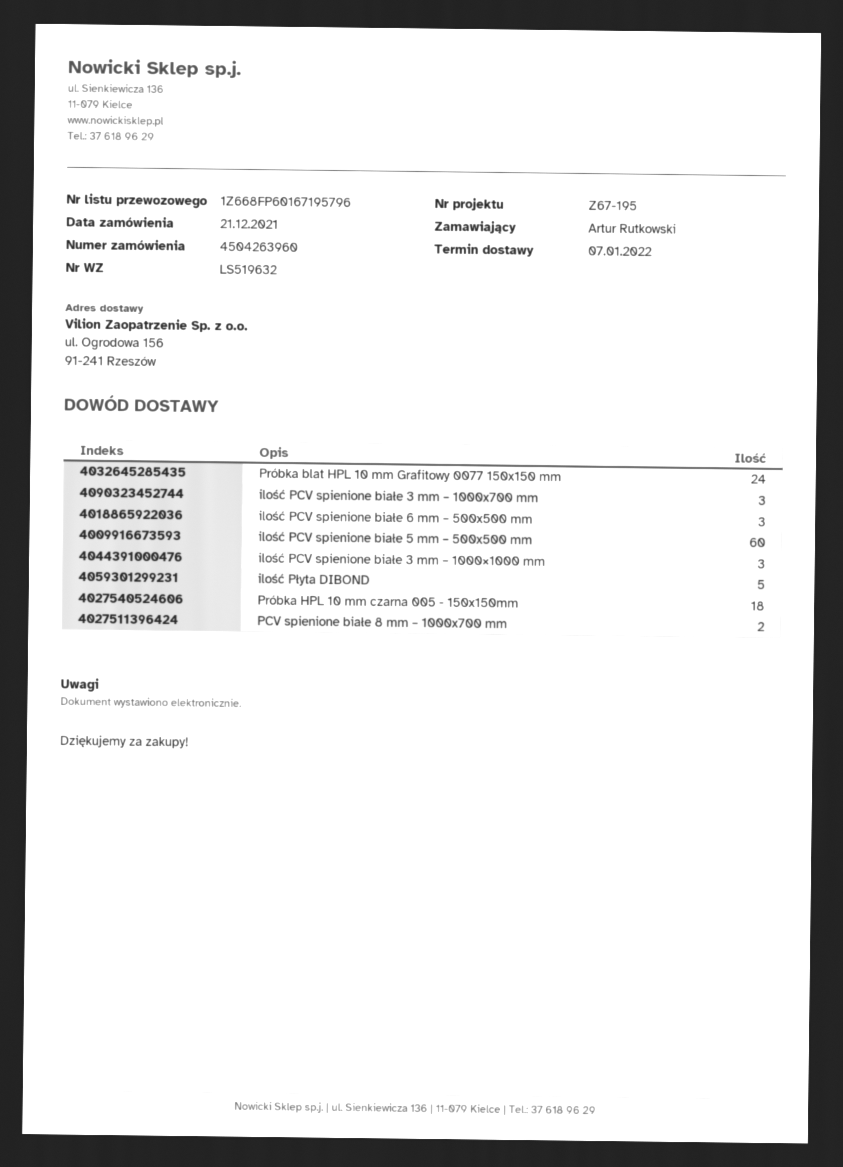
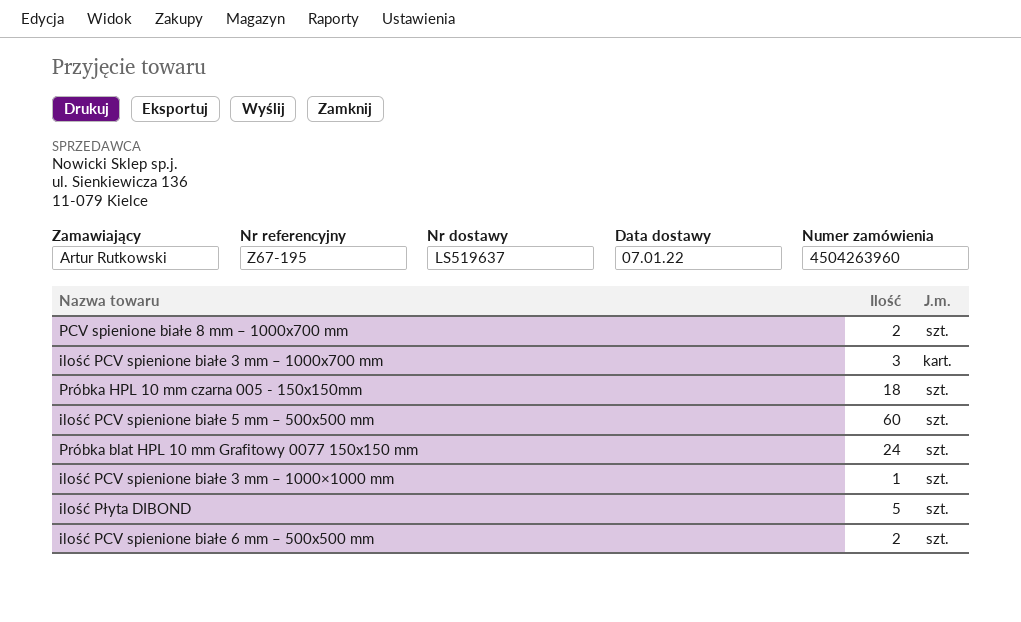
delivery note number: LS519632 -> LS519637
ilość PCV spienione białe 6 mm – 500x500 mm: 3 -> 2
ilość PCV spienione białe 3 mm – 1000×1000 mm: 3 -> 1

